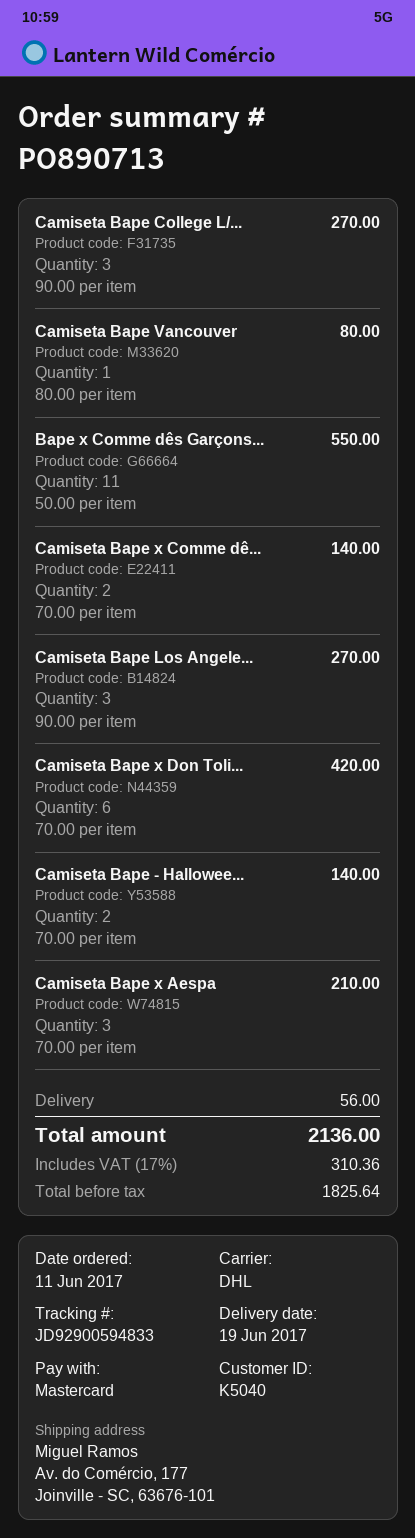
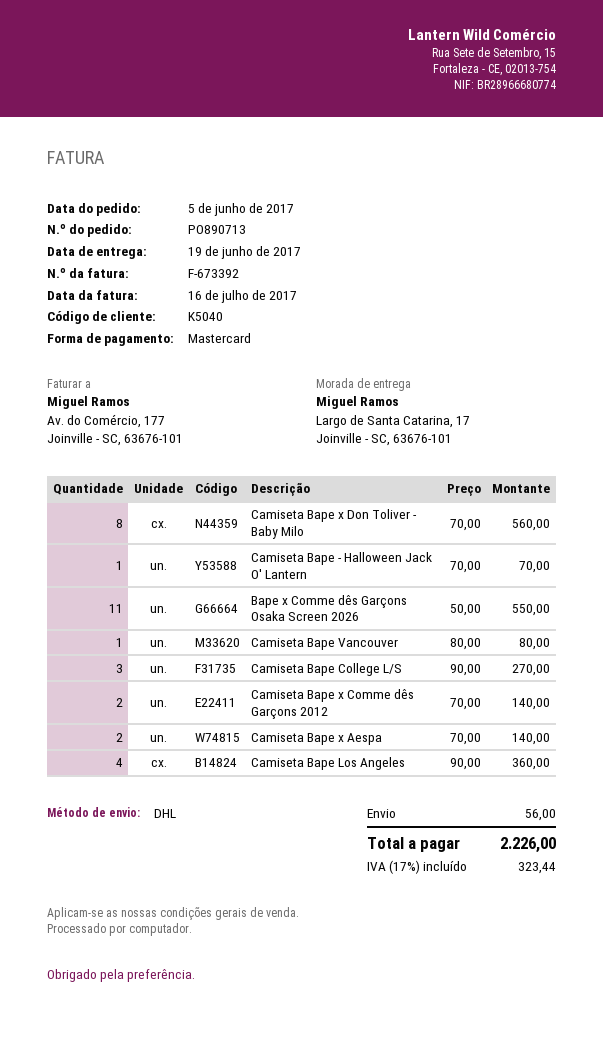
order date: 2017-06-11 -> 2017-06-05
ship to: Av. do Comércio, 177, Joinville - SC, 63676-101 -> Largo de Santa Catarina, 17, Joinville - SC, 63676-101
Camiseta Bape Los Angele...: 3 x 90.00 = 270.00 -> 4 x 90.00 = 360.00
Camiseta Bape x Don Toli...: 6 x 70.00 = 420.00 -> 8 x 70.00 = 560.00
Camiseta Bape - Hallowee...: 2 x 70.00 = 140.00 -> 1 x 70.00 = 70.00
Camiseta Bape x Aespa: 3 x 70.00 = 210.00 -> 2 x 70.00 = 140.00
tax: 17% = 310.36 -> 17% = 323.44
total: 2136.00 -> 2226.00

